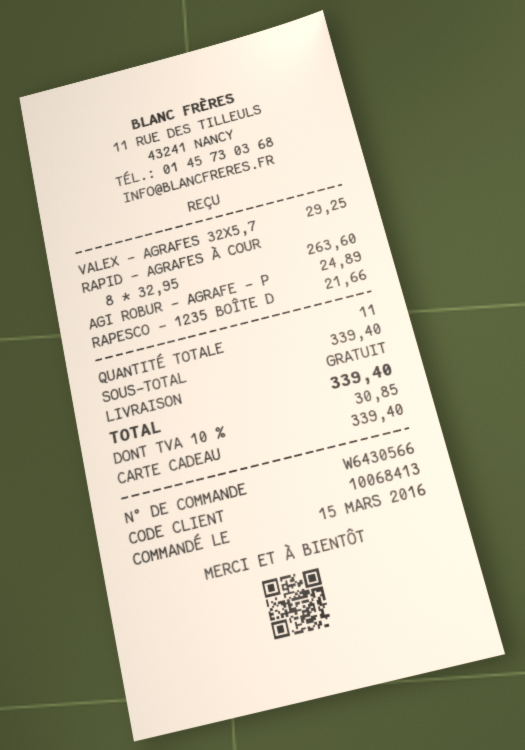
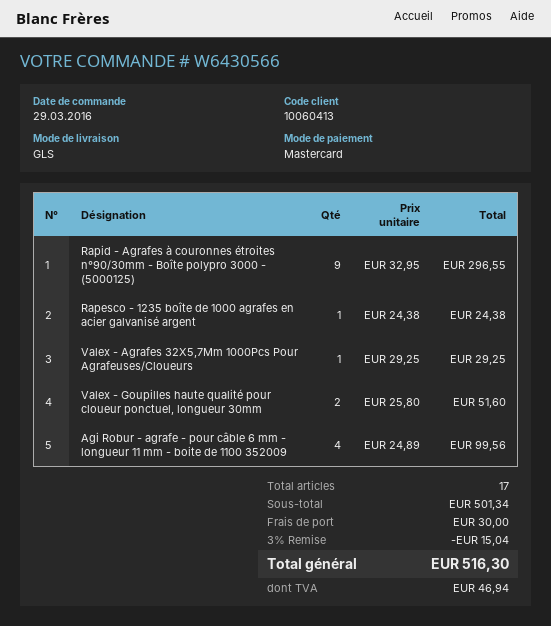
order date: 2016-03-15 -> 2016-03-29
customer number: 10068413 -> 10060413
payment method: gift card -> Mastercard
RAPID - AGRAFES À COUR: 8 x 32.95 = 263.60 -> 9 x 32.95 = 296.55
AGI ROBUR - AGRAFE - P: 1 x 24.89 = 24.89 -> 4 x 24.89 = 99.56
RAPESCO - 1235 BOÎTE D: 1 x 21.66 = 21.66 -> 1 x 24.38 = 24.38
Valex - Goupilles haute qualité pour cloueur ponctuel, longueur 30mm: none -> 2 x 25.80 = 51.60
total quantity: 11 -> 17
subtotal: 339.40 -> 501.34
discount: none -> 3% = 15.04
shipping: 0.00 -> 30.00
tax: 30.85 -> 46.94
total: 339.40 -> 516.30

